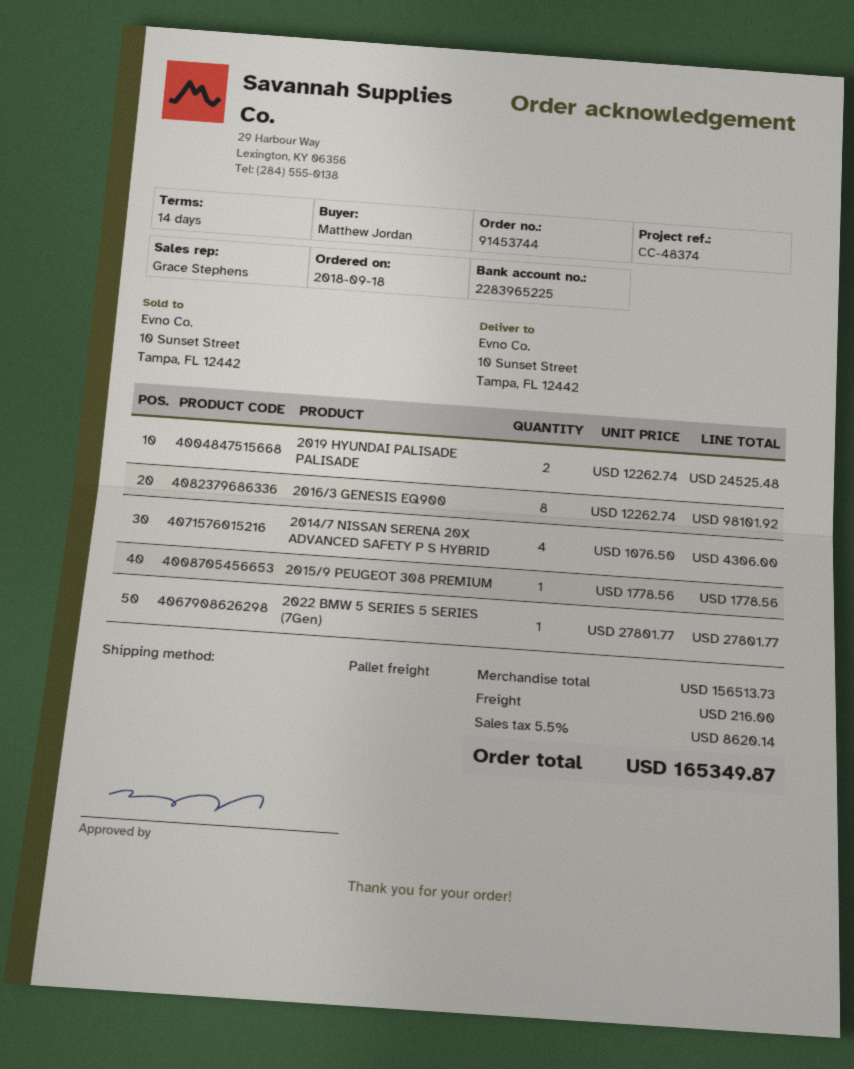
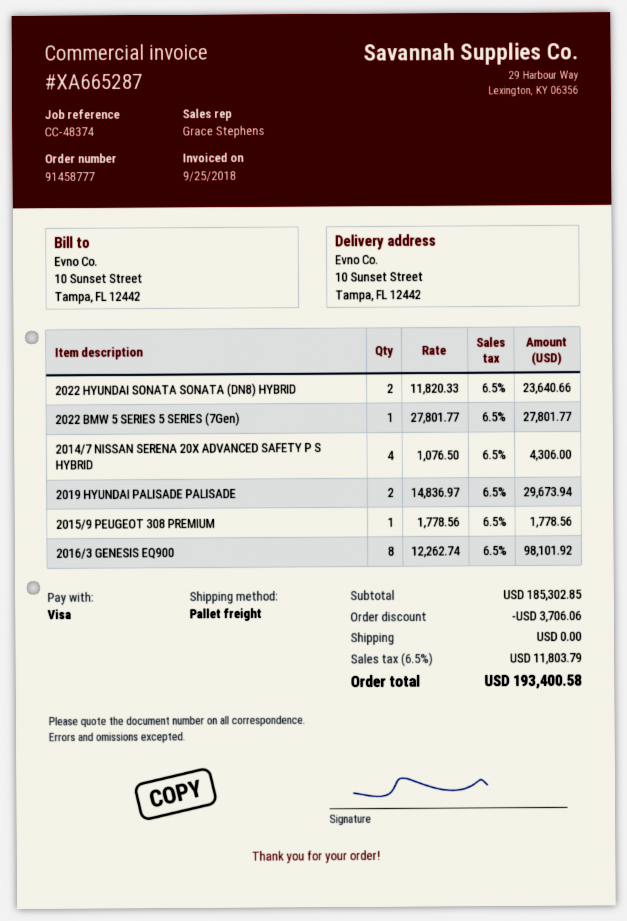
order number: 91453744 -> 91458777
2019 HYUNDAI PALISADE PALISADE: 2 x 12262.74 = 24525.48 -> 2 x 14836.97 = 29673.94
2022 HYUNDAI SONATA SONATA (DN8) HYBRID: none -> 2 x 11820.33 = 23640.66
subtotal: 156513.73 -> 185302.85
discount: none -> 3706.06
shipping: 216.00 -> 0.00
tax: 5.5% = 8620.14 -> 6.5% = 11803.79
total: 165349.87 -> 193400.58

